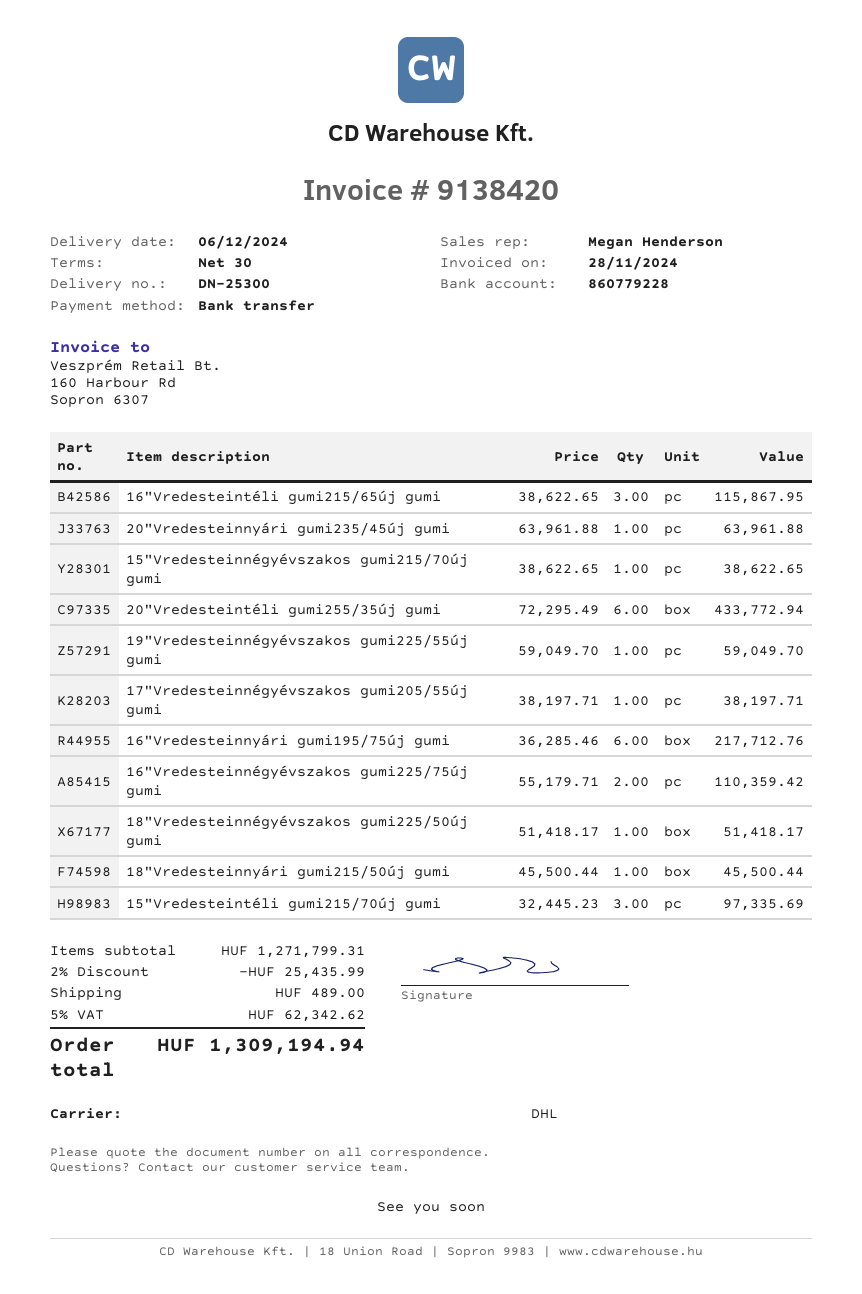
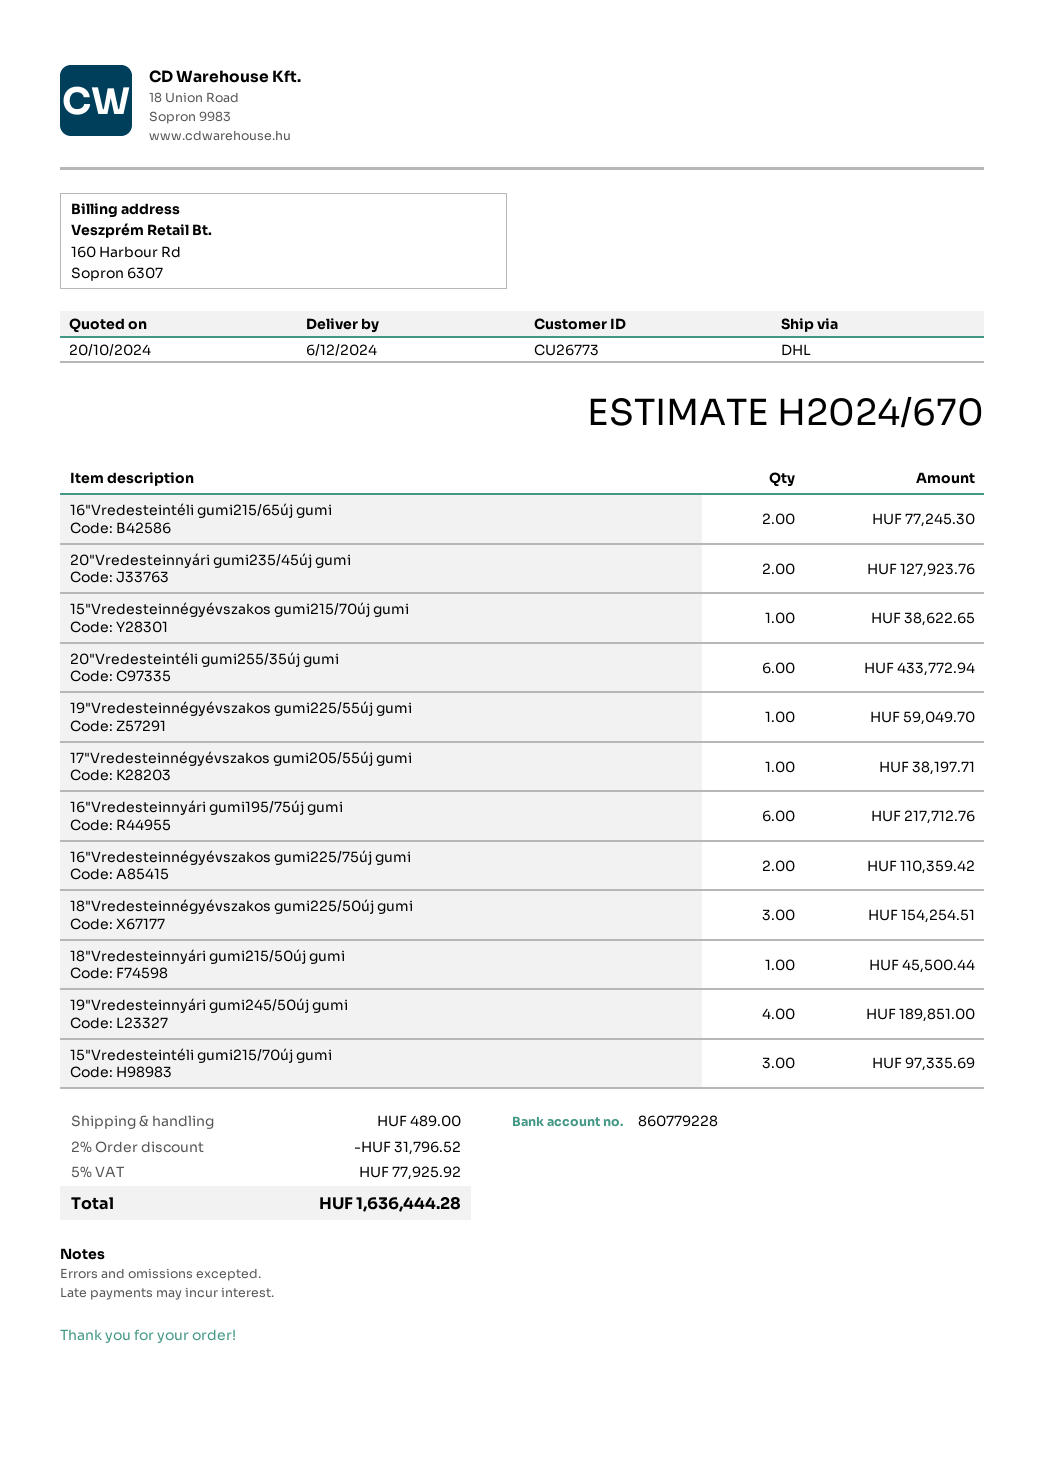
16"Vredesteintéli gumi215/65új gumi: 3 for 115867.95 -> 2 for 77245.30
20"Vredesteinnyári gumi235/45új gumi: 1 for 63961.88 -> 2 for 127923.76
18"Vredesteinnégyévszakos gumi225/50új gumi: 1 for 51418.17 -> 3 for 154254.51
19"Vredesteinnyári gumi245/50új gumi: none -> 4 for 189851.00
discount: 2% = 25435.99 -> 2% = 31796.52
tax: 5% = 62342.62 -> 5% = 77925.92
total: 1309194.94 -> 1636444.28

